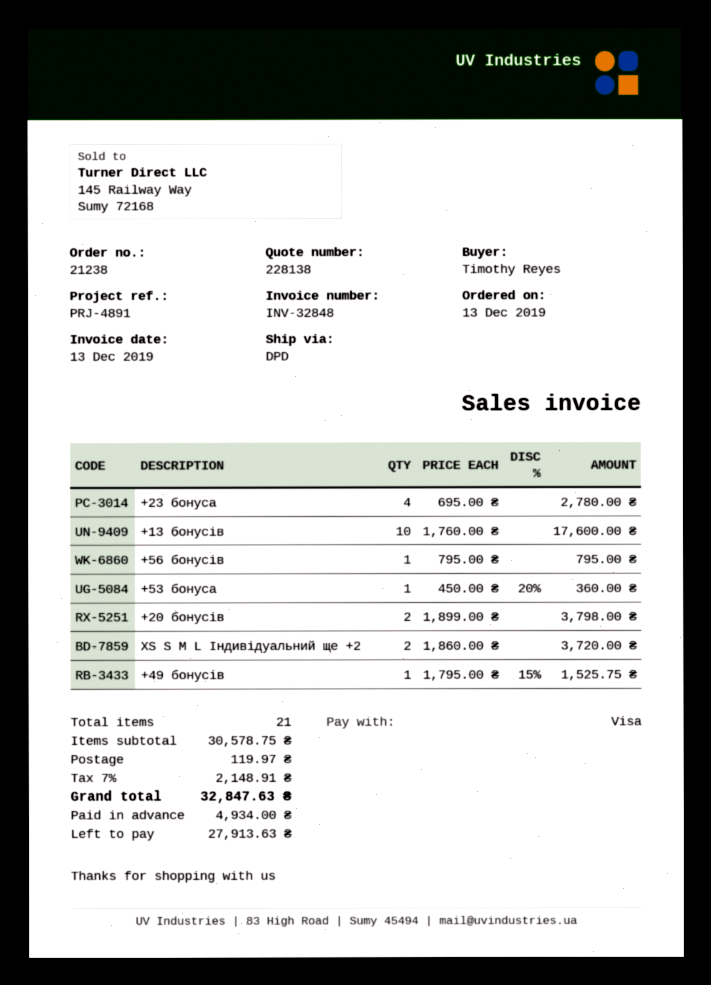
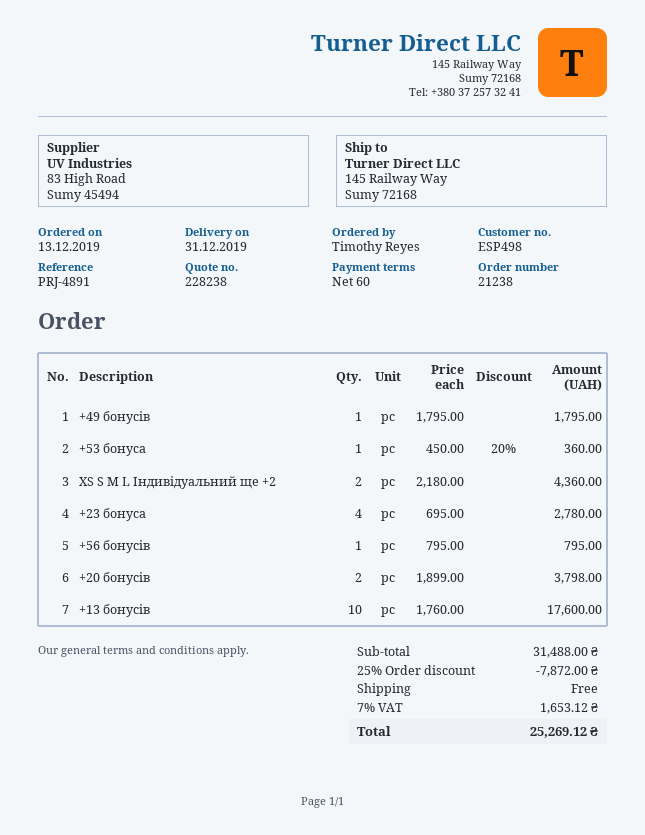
quote number: 228138 -> 228238
XS S M L Індивідуальний ще +2: 2 x 1860.00 = 3720.00 -> 2 x 2180.00 = 4360.00
+49 бонусів: 1 x 1795.00 - 15% = 1525.75 -> 1 x 1795.00 = 1795.00
subtotal: 30578.75 -> 31488.00
discount: none -> 25% = 7872.00
shipping: 119.97 -> 0.00
tax: 7% = 2148.91 -> 7% = 1653.12
total: 32847.63 -> 25269.12

